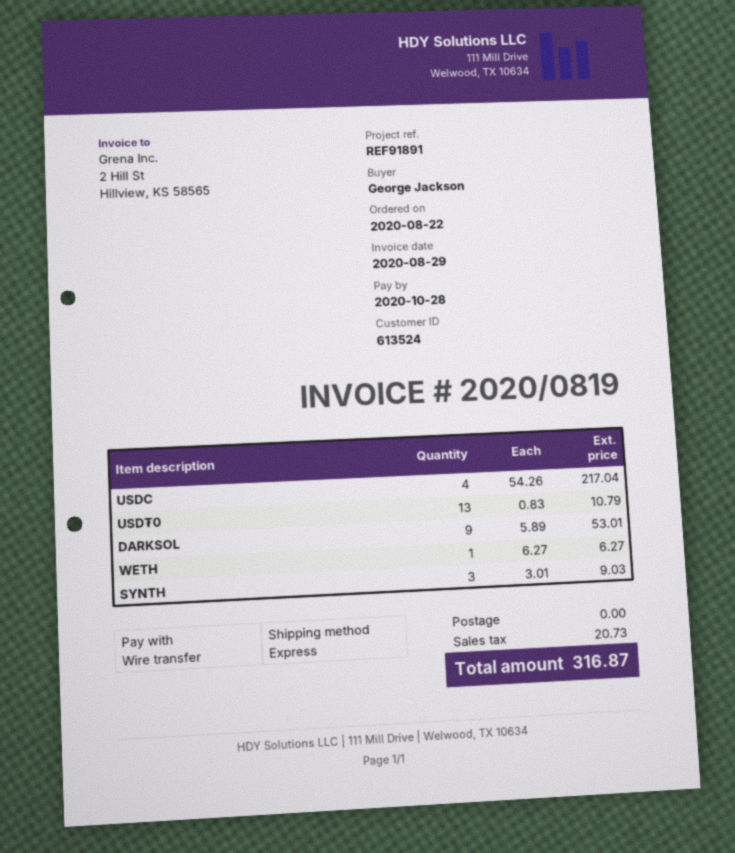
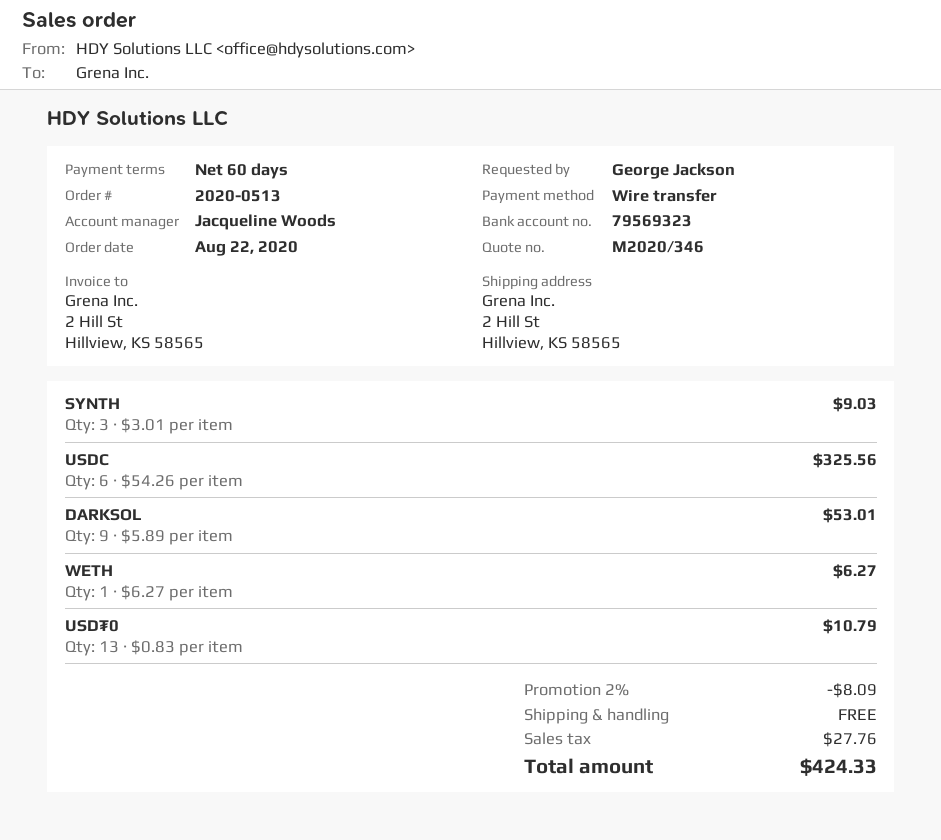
USDC: 4 x 54.26 = 217.04 -> 6 x 54.26 = 325.56
discount: none -> 2% = 8.09
tax: 20.73 -> 27.76
total: 316.87 -> 424.33

